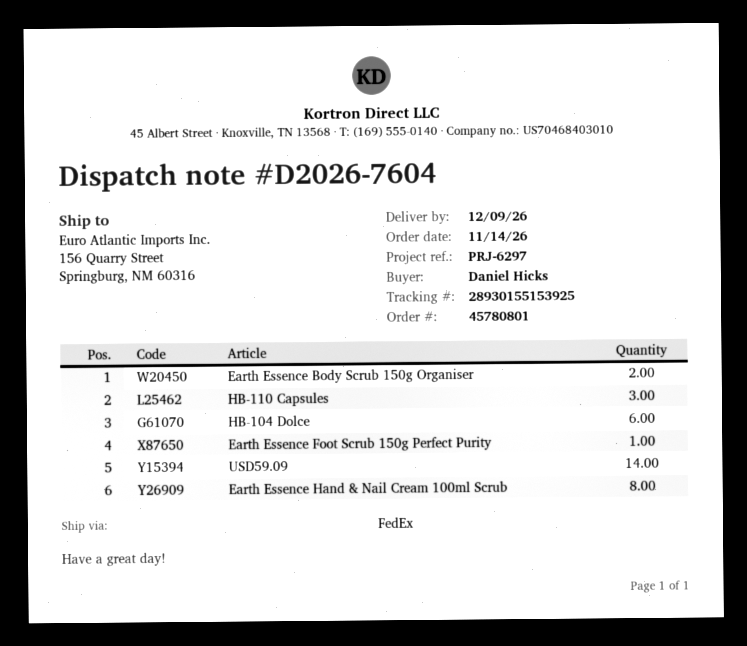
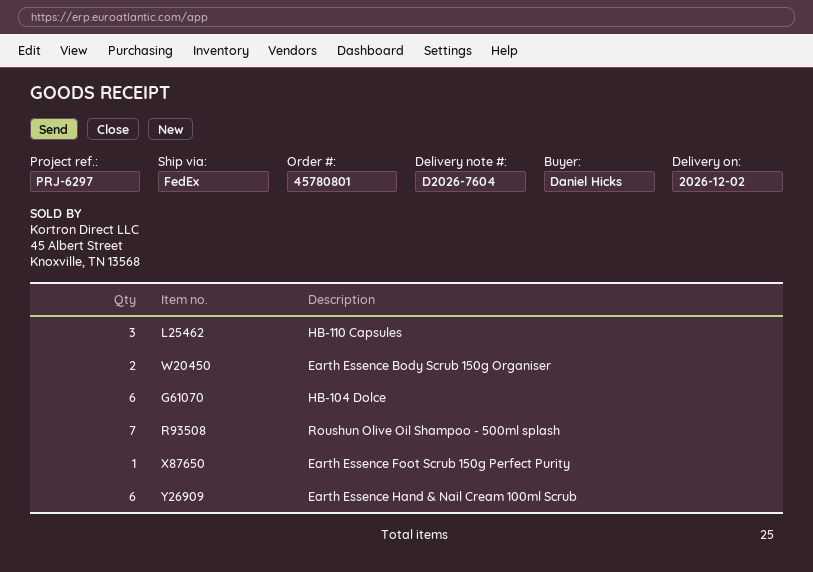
delivery date: 2026-12-09 -> 2026-12-02
USD59.09: 14 -> none
Earth Essence Hand & Nail Cream 100ml Scrub: 8 -> 6
Roushun Olive Oil Shampoo - 500ml splash: none -> 7

